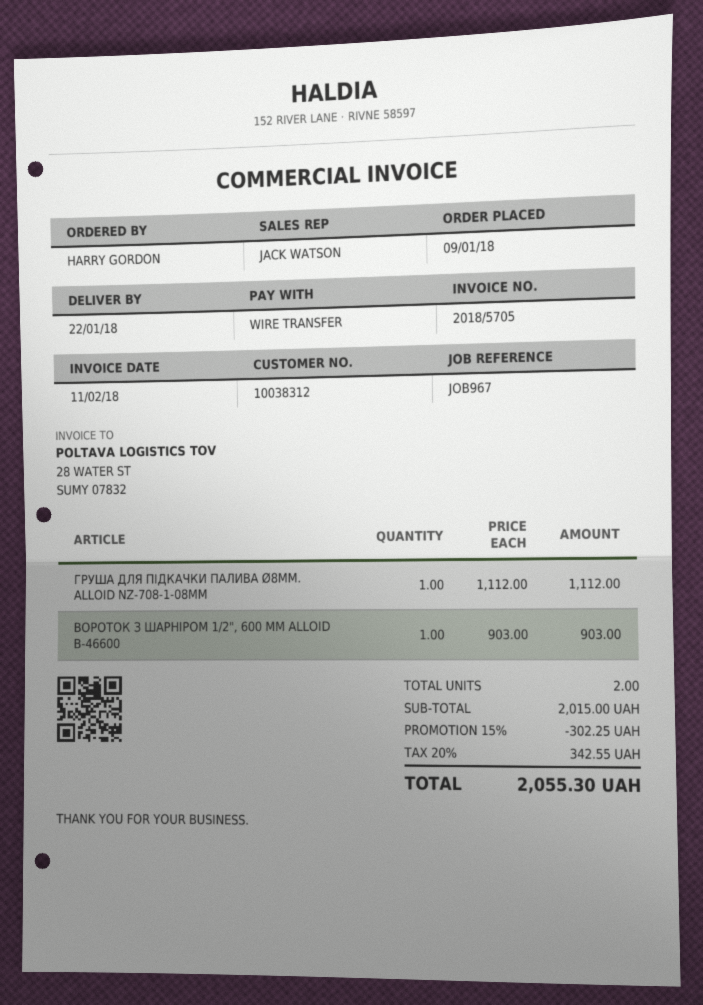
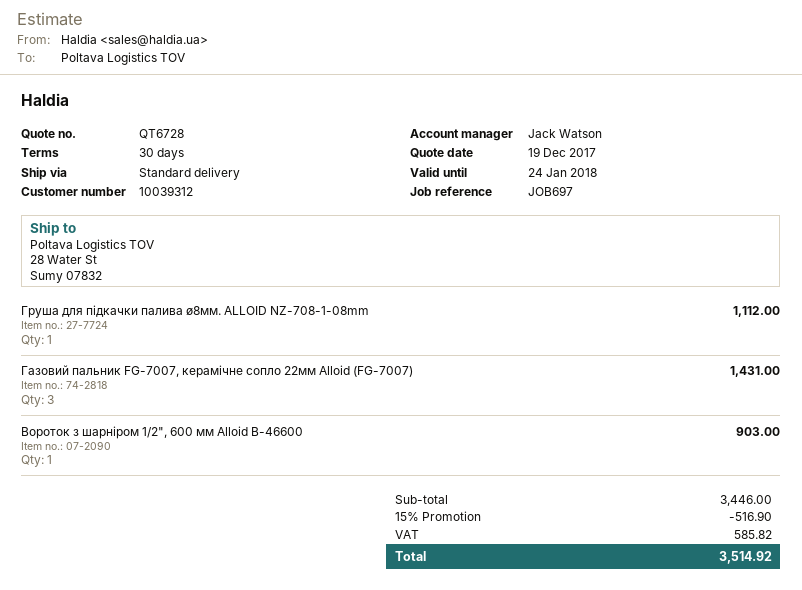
customer number: 10038312 -> 10039312
reference: JOB967 -> JOB697
Газовий пальник FG-7007, керамічне сопло 22мм Alloid (FG-7007): none -> 3 for 1431.00
subtotal: 2015.00 -> 3446.00
discount: 15% = 302.25 -> 15% = 516.90
tax: 342.55 -> 585.82
total: 2055.30 -> 3514.92

